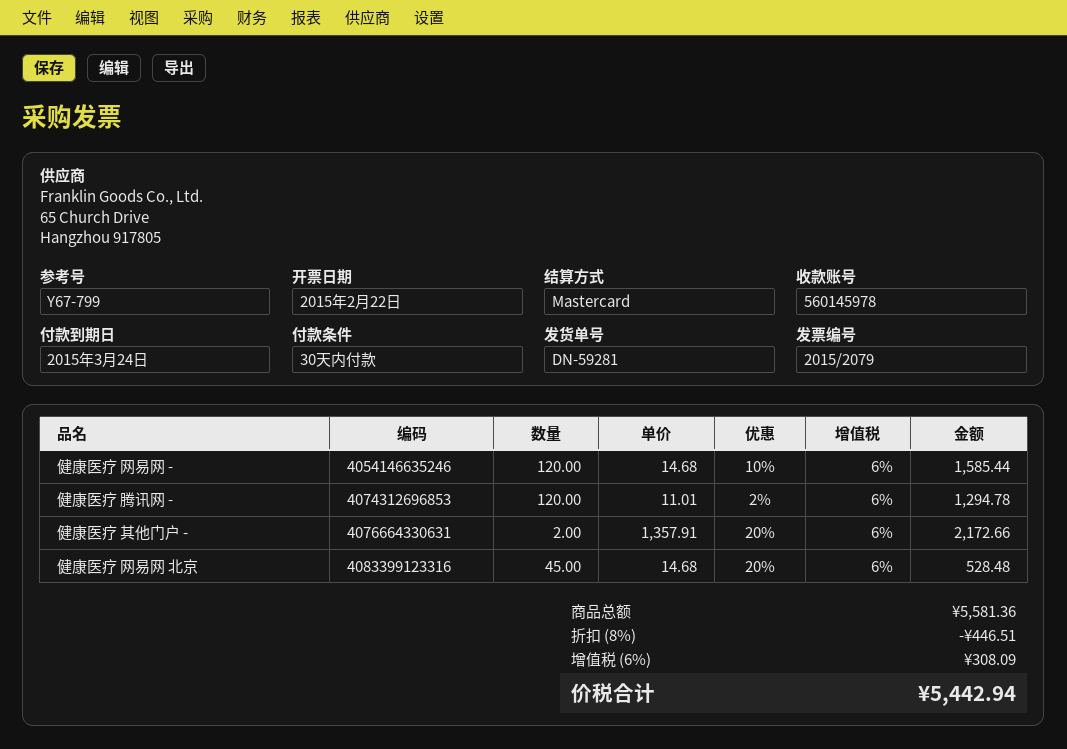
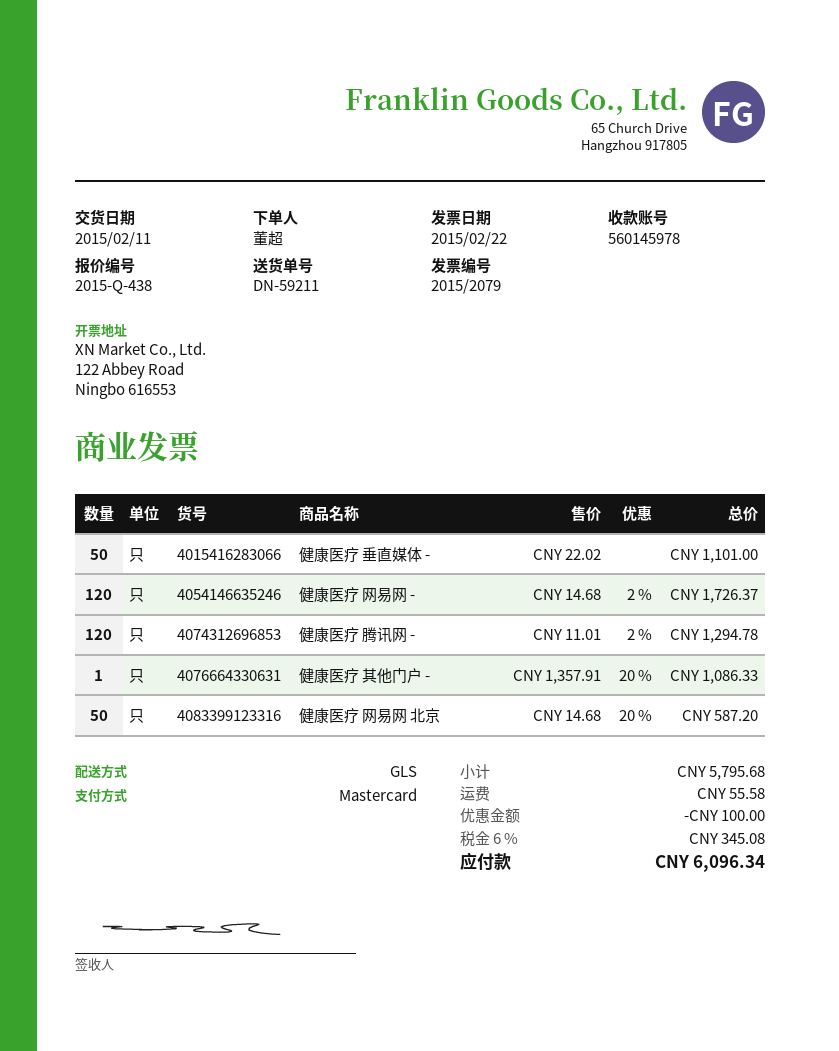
delivery note number: DN-59281 -> DN-59211
健康医疗 网易网 -: 120 x 14.68 - 10% = 1585.44 -> 120 x 14.68 - 2% = 1726.37
健康医疗 其他门户 -: 2 x 1357.91 - 20% = 2172.66 -> 1 x 1357.91 - 20% = 1086.33
健康医疗 网易网 北京: 45 x 14.68 - 20% = 528.48 -> 50 x 14.68 - 20% = 587.20
健康医疗 垂直媒体 -: none -> 50 x 22.02 = 1101.00
subtotal: 5581.36 -> 5795.68
discount: 446.51 -> 100.00
shipping: none -> 55.58
tax: 6% = 308.09 -> 6% = 345.08
total: 5442.94 -> 6096.34

